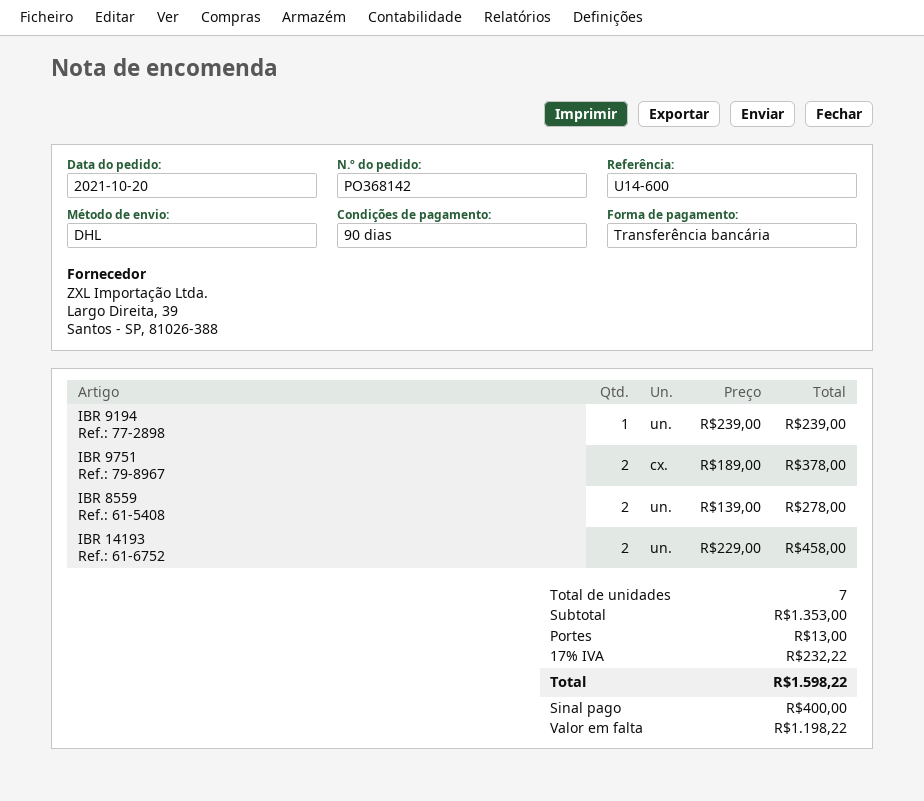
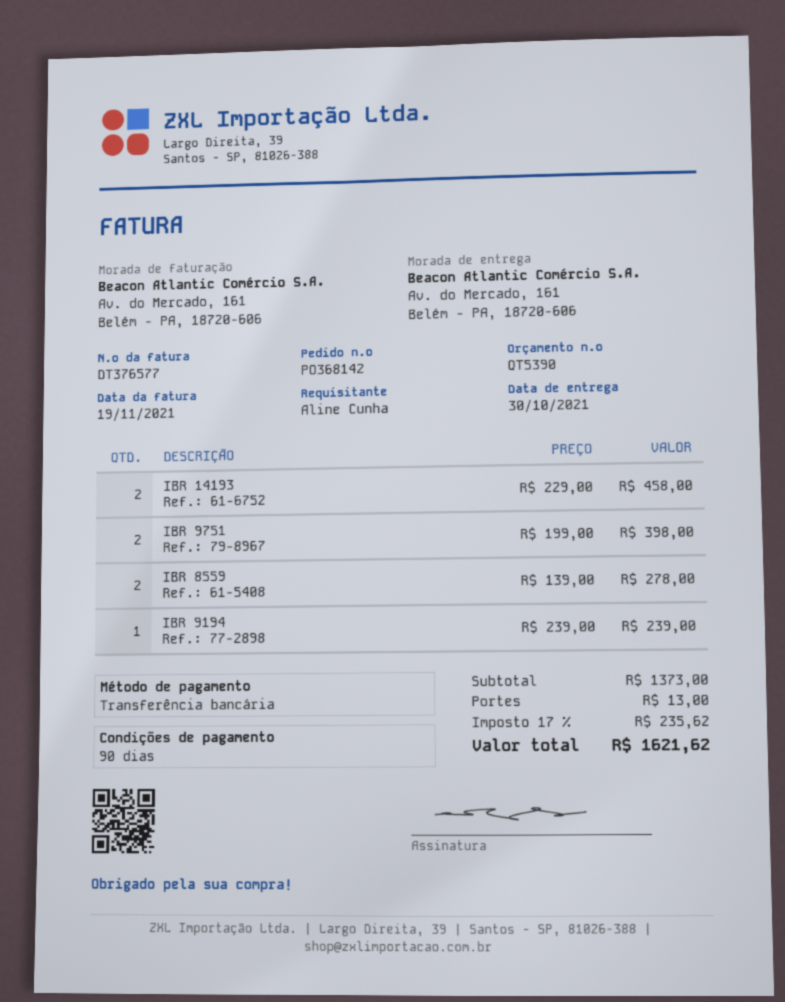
IBR 9751: 2 x 189.00 = 378.00 -> 2 x 199.00 = 398.00
subtotal: 1353.00 -> 1373.00
tax: 17% = 232.22 -> 17% = 235.62
total: 1598.22 -> 1621.62

